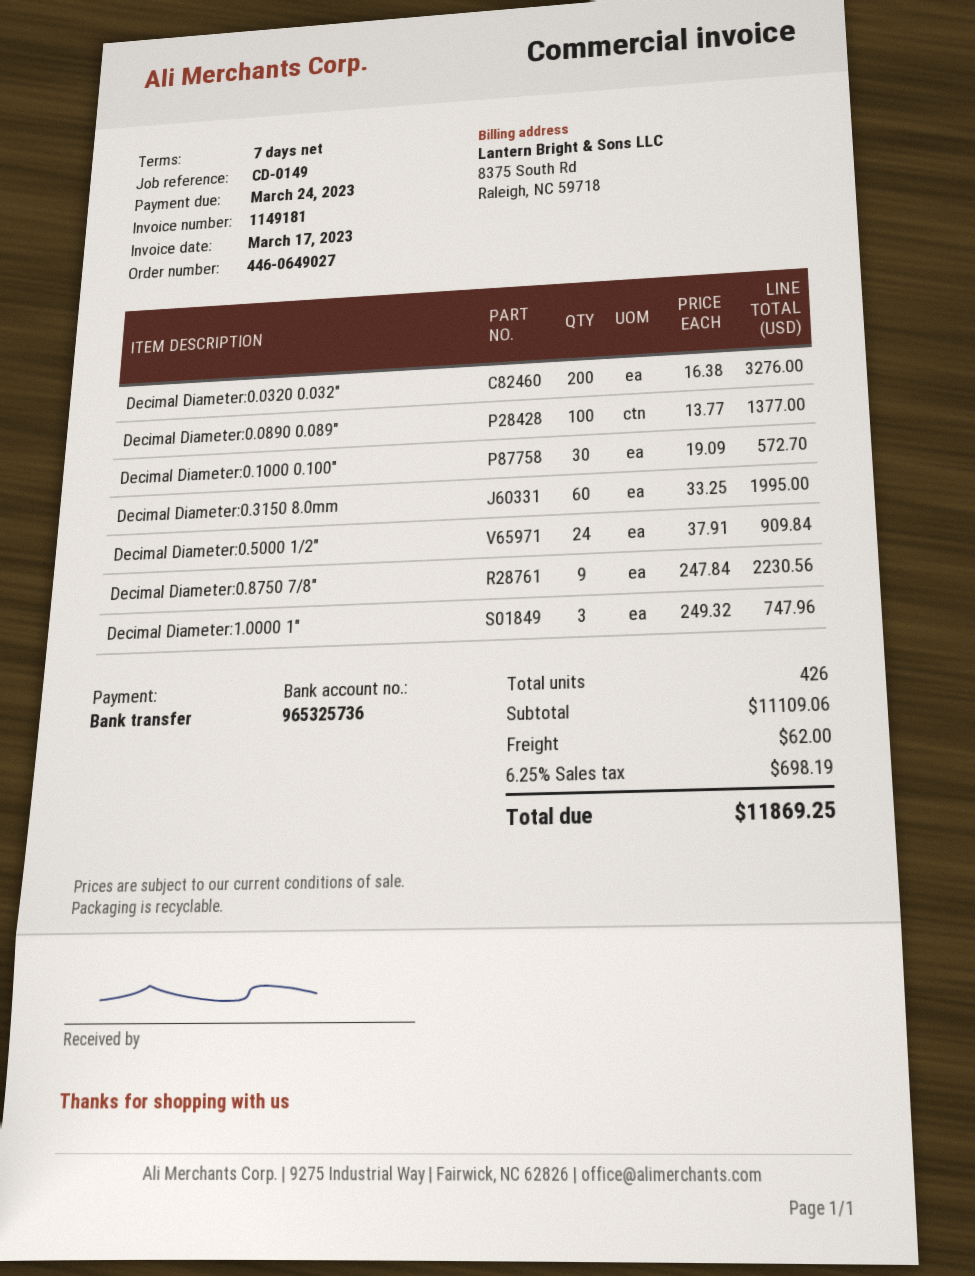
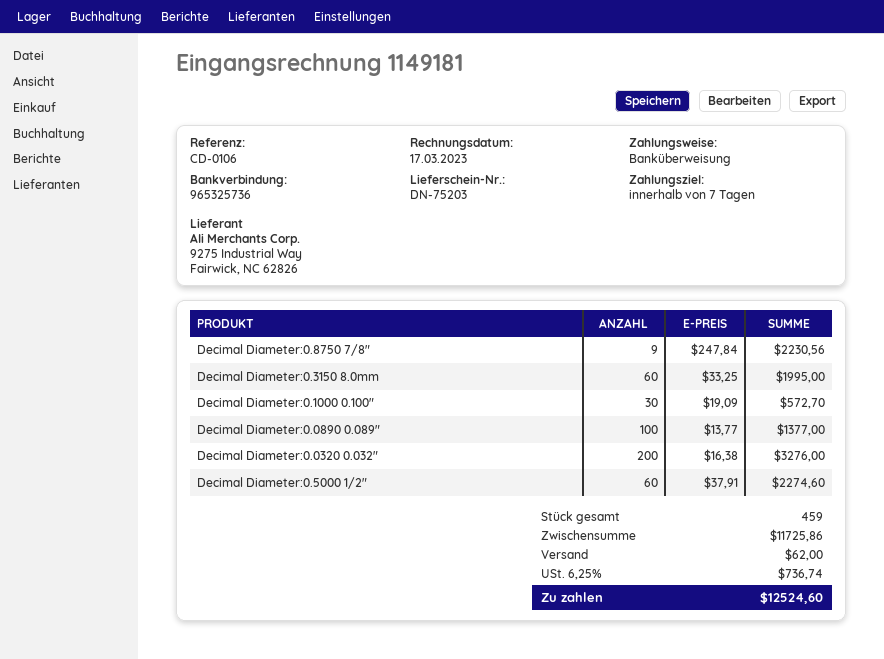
reference: CD-0149 -> CD-0106
Decimal Diameter:0.5000 1/2": 24 x 37.91 = 909.84 -> 60 x 37.91 = 2274.60
Decimal Diameter:1.0000 1": 3 x 249.32 = 747.96 -> none
total quantity: 426 -> 459
subtotal: 11109.06 -> 11725.86
tax: 6.25% = 698.19 -> 6.25% = 736.74
total: 11869.25 -> 12524.60

